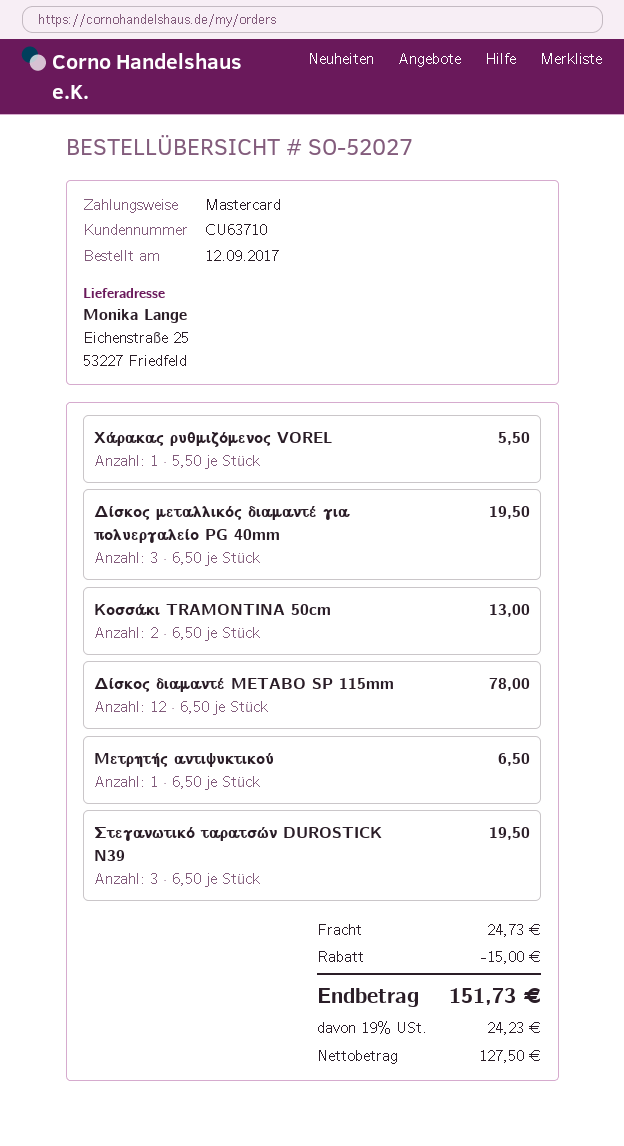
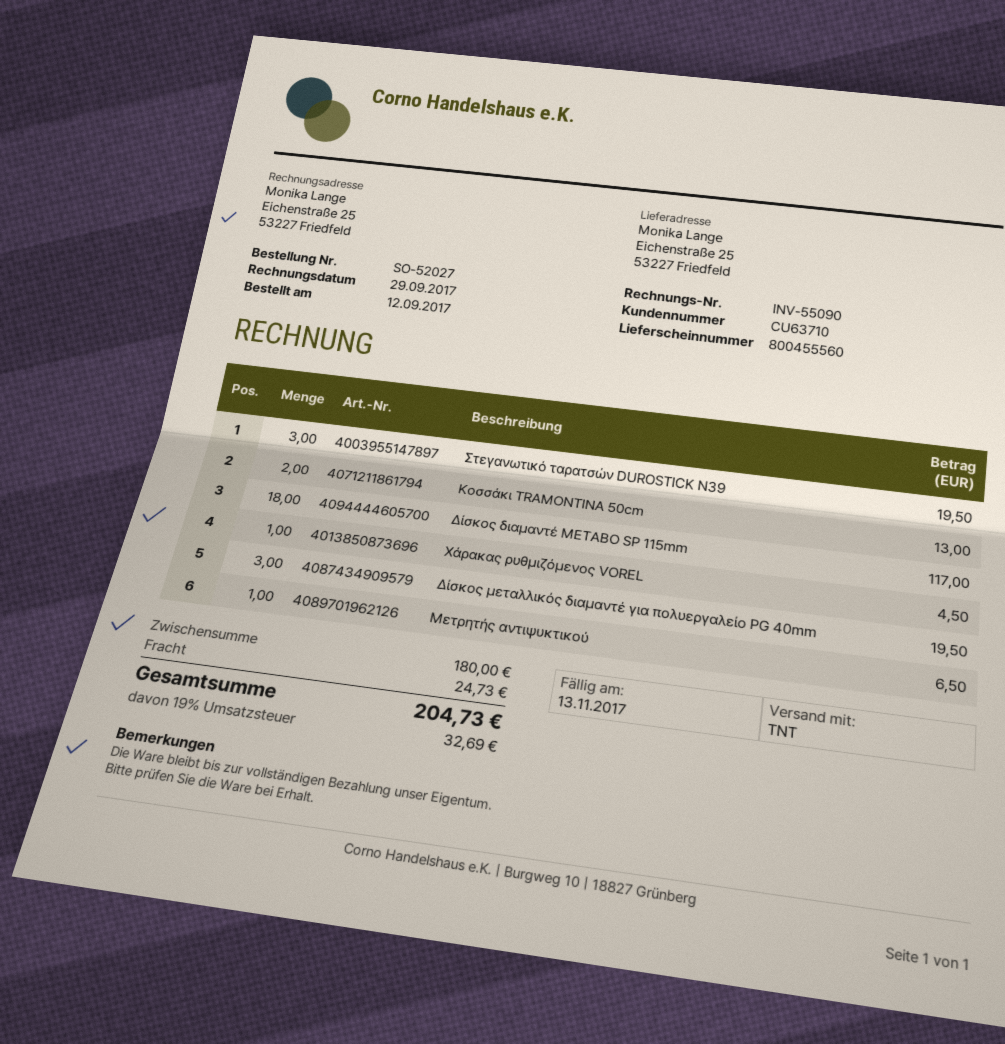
Χάρακας ρυθμιζόμενος VOREL: 1 for 5.50 -> 1 for 4.50
Δίσκος διαμαντέ METABO SP 115mm: 12 for 78.00 -> 18 for 117.00
discount: 15.00 -> none
tax: 19% = 24.23 -> 19% = 32.69
total: 151.73 -> 204.73

